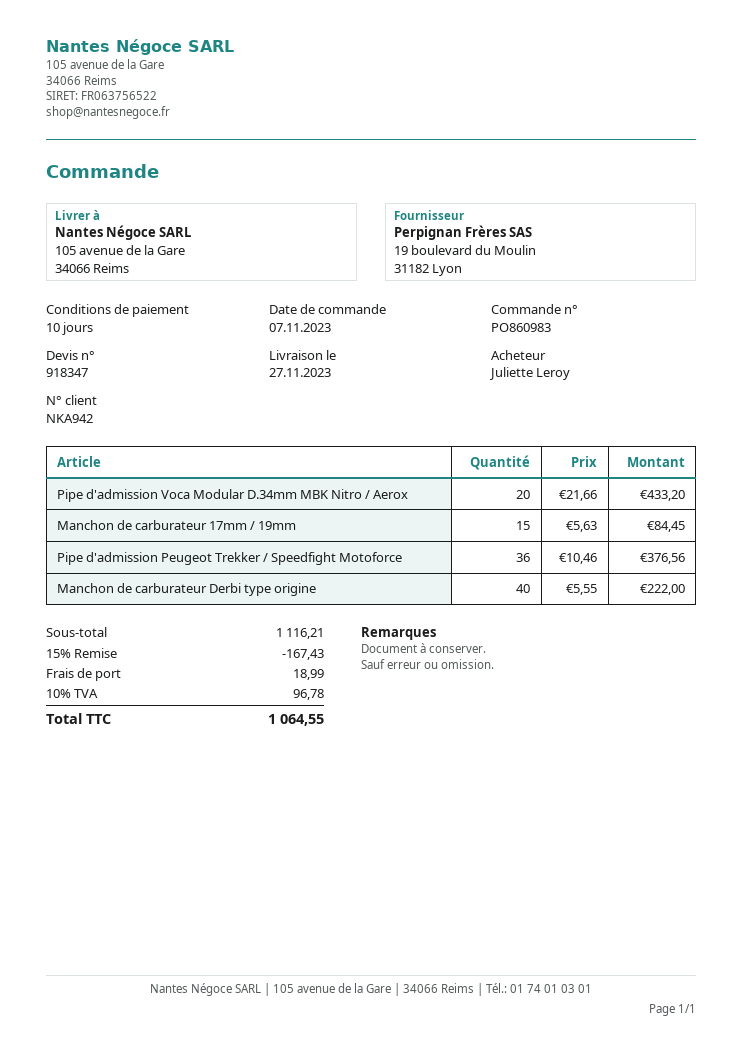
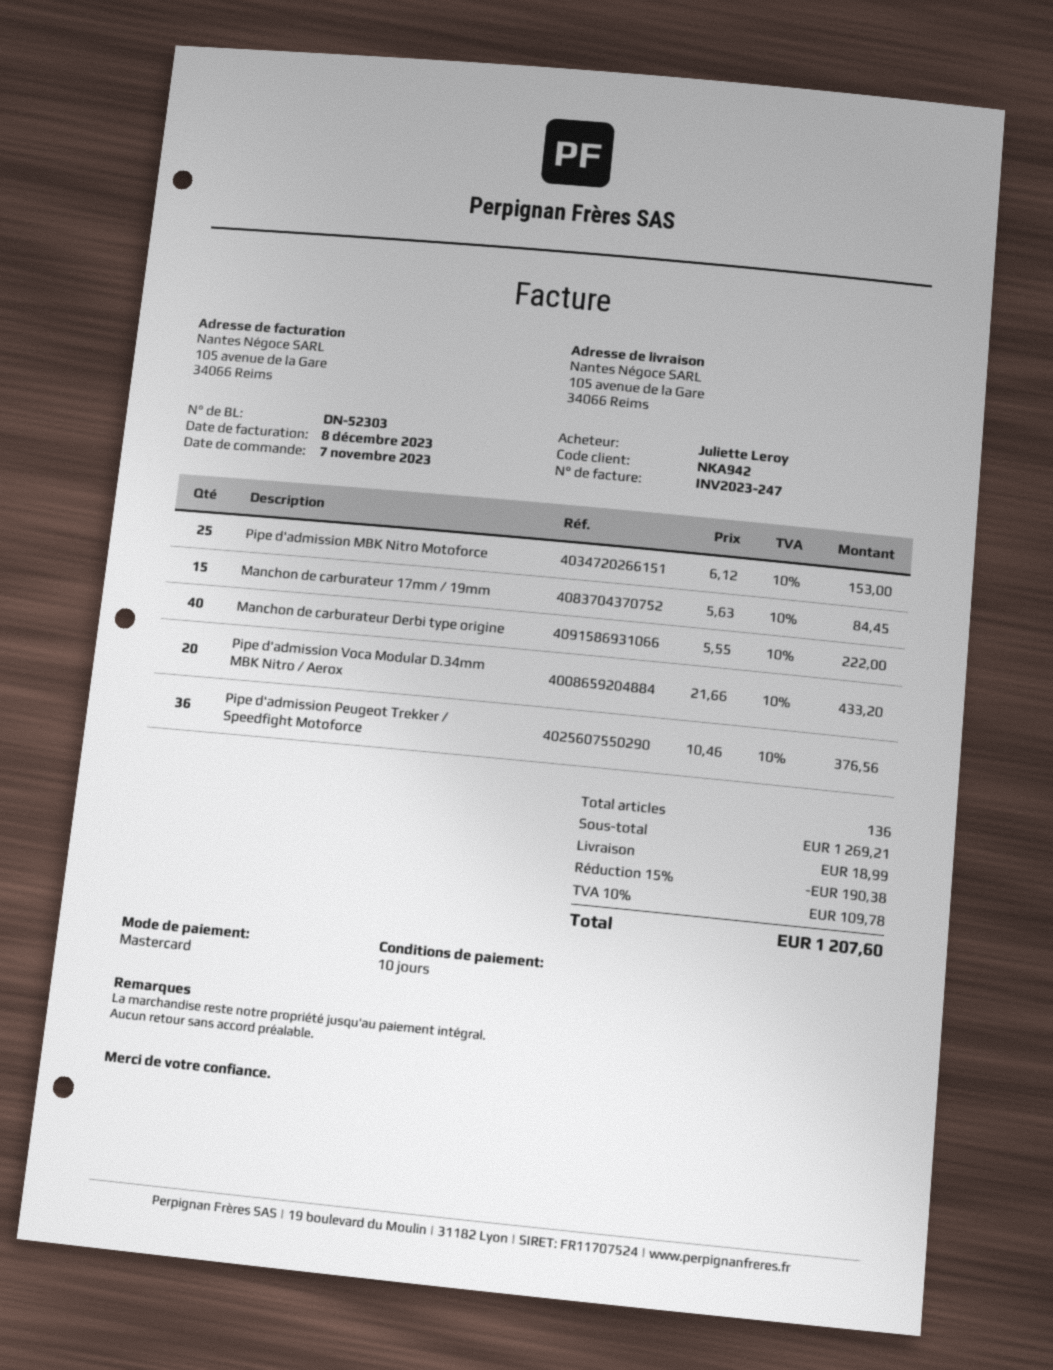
Pipe d'admission MBK Nitro Motoforce: none -> 25 x 6.12 = 153.00
subtotal: 1116.21 -> 1269.21
discount: 15% = 167.43 -> 15% = 190.38
tax: 10% = 96.78 -> 10% = 109.78
total: 1064.55 -> 1207.60

